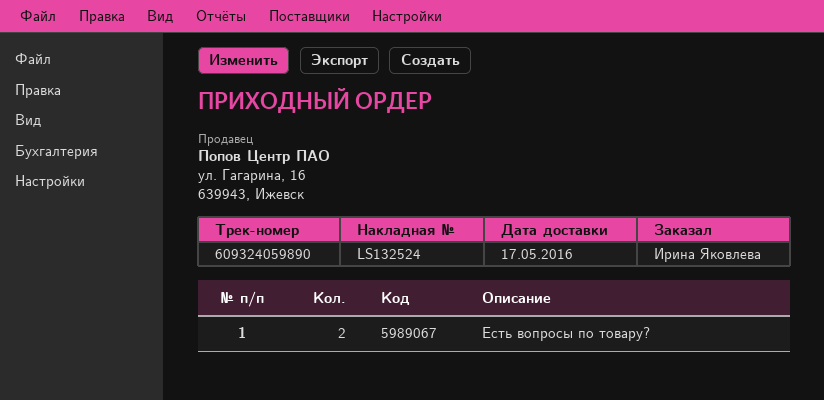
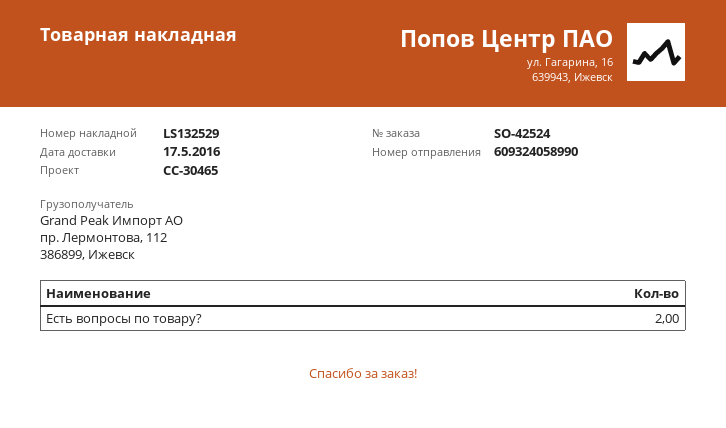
delivery note number: LS132524 -> LS132529
tracking number: 609324059890 -> 609324058990

